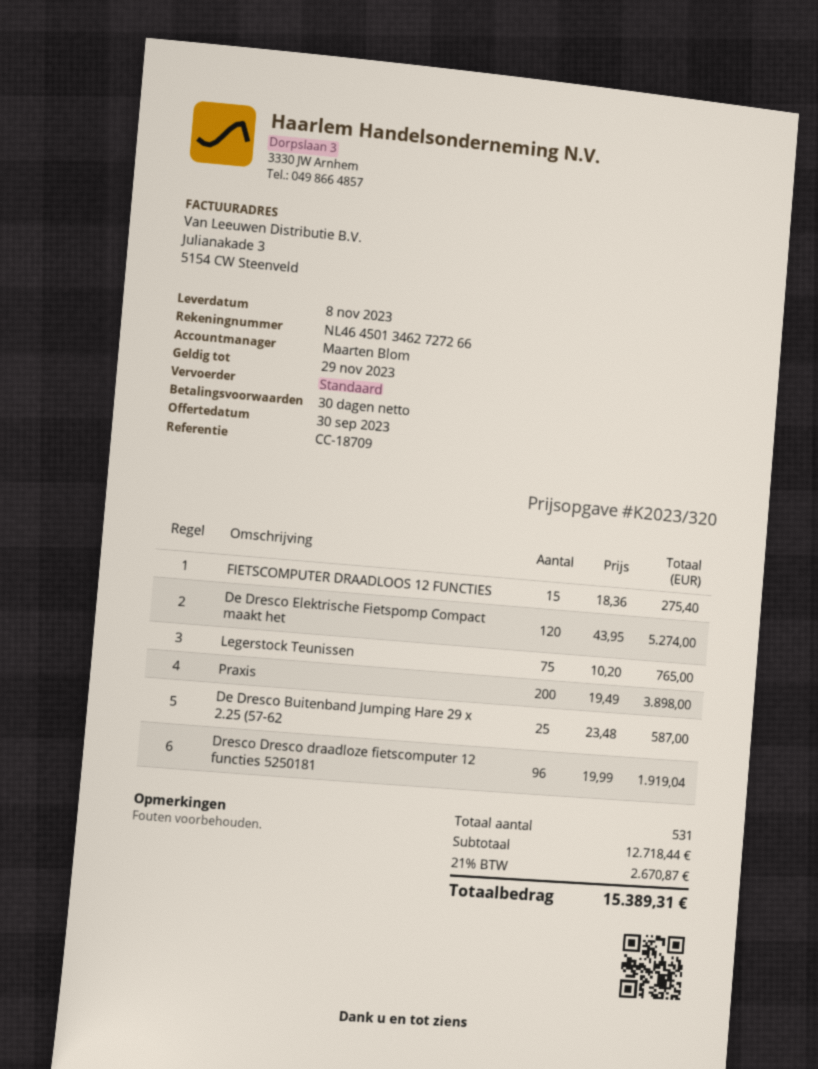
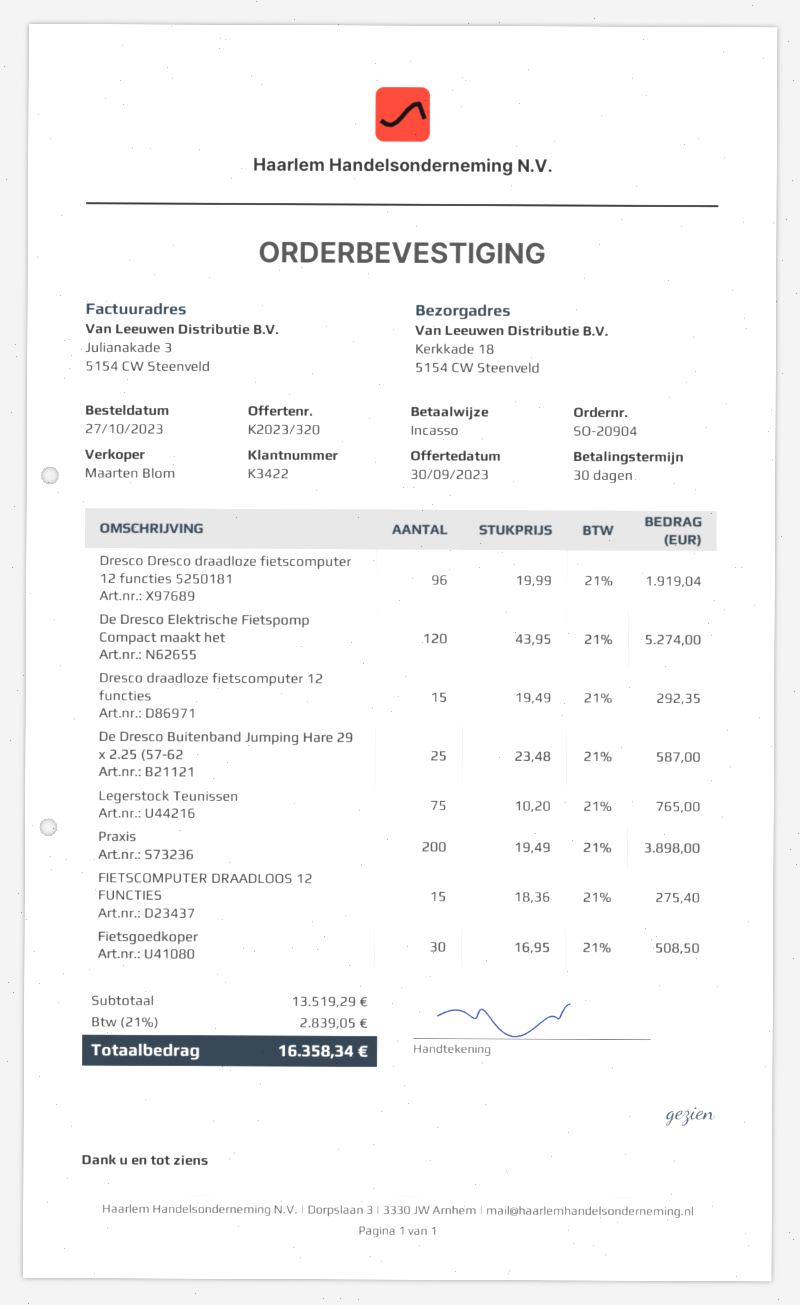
Dresco draadloze fietscomputer 12 functies: none -> 15 x 19.49 = 292.35
Fietsgoedkoper: none -> 30 x 16.95 = 508.50
subtotal: 12718.44 -> 13519.29
tax: 21% = 2670.87 -> 21% = 2839.05
total: 15389.31 -> 16358.34

